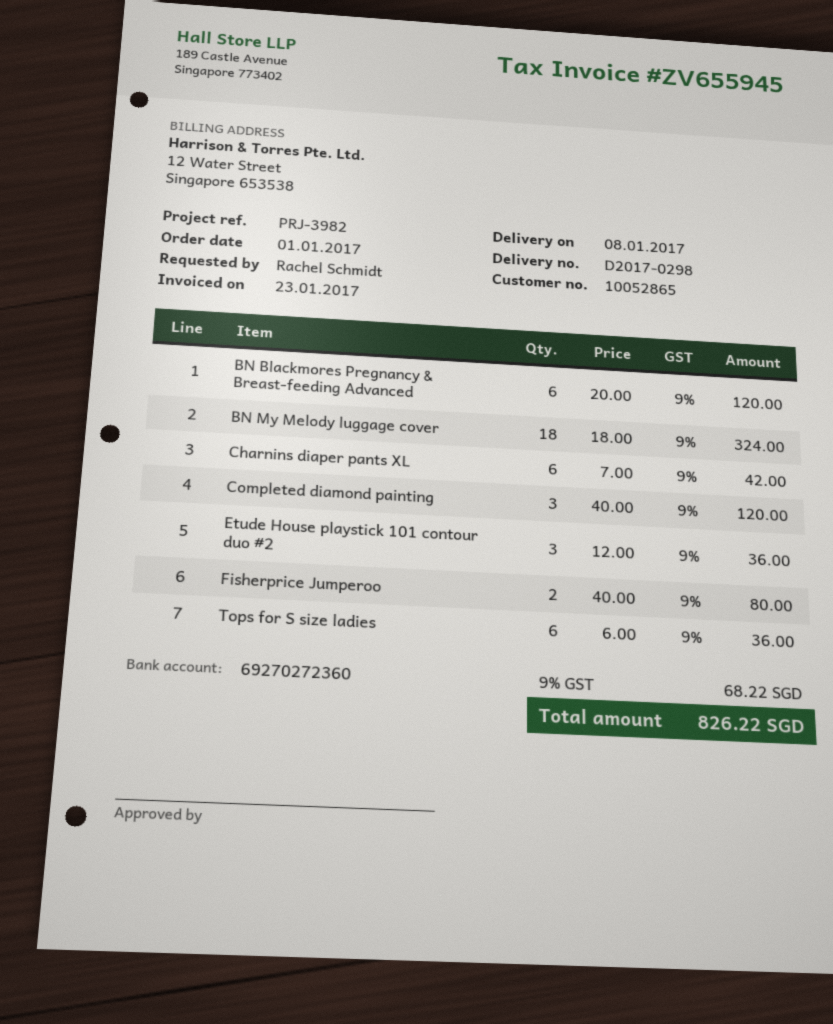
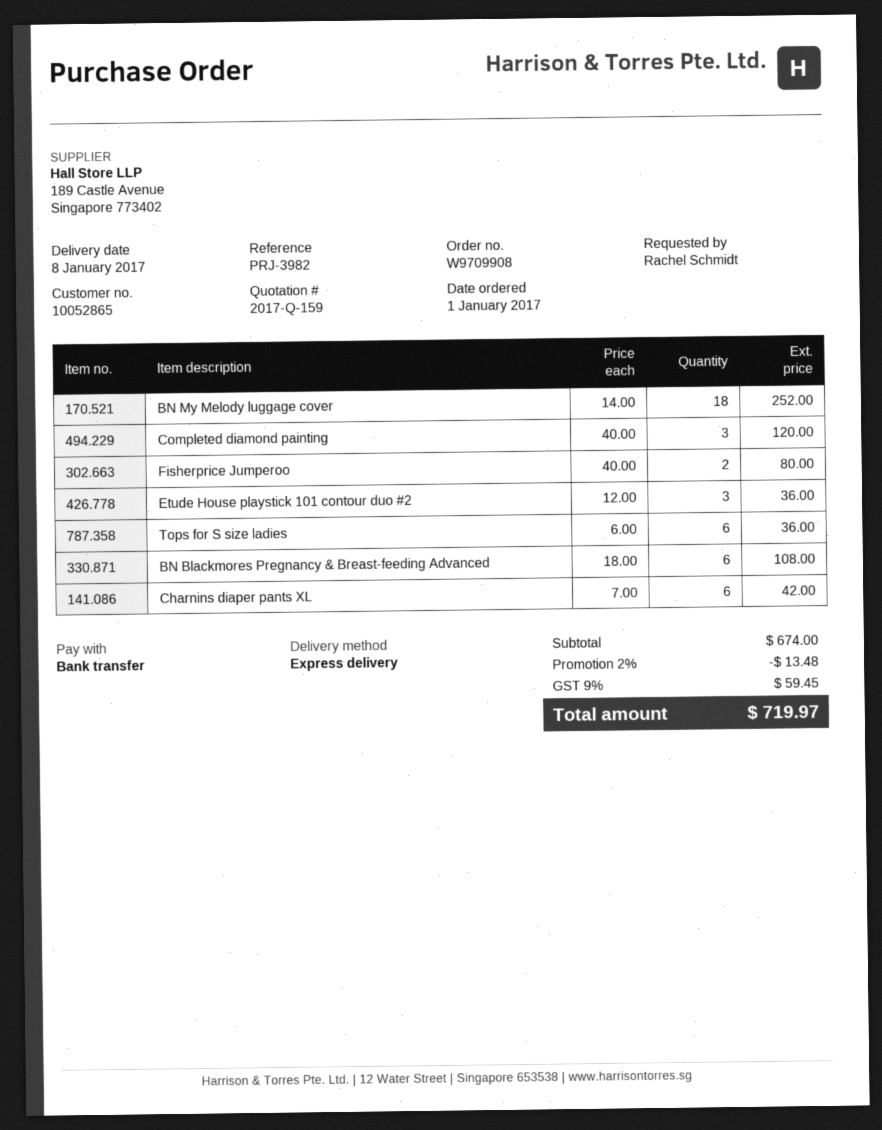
BN Blackmores Pregnancy & Breast-feeding Advanced: 6 x 20.00 = 120.00 -> 6 x 18.00 = 108.00
BN My Melody luggage cover: 18 x 18.00 = 324.00 -> 18 x 14.00 = 252.00
discount: none -> 2% = 13.48
tax: 9% = 68.22 -> 9% = 59.45
total: 826.22 -> 719.97

